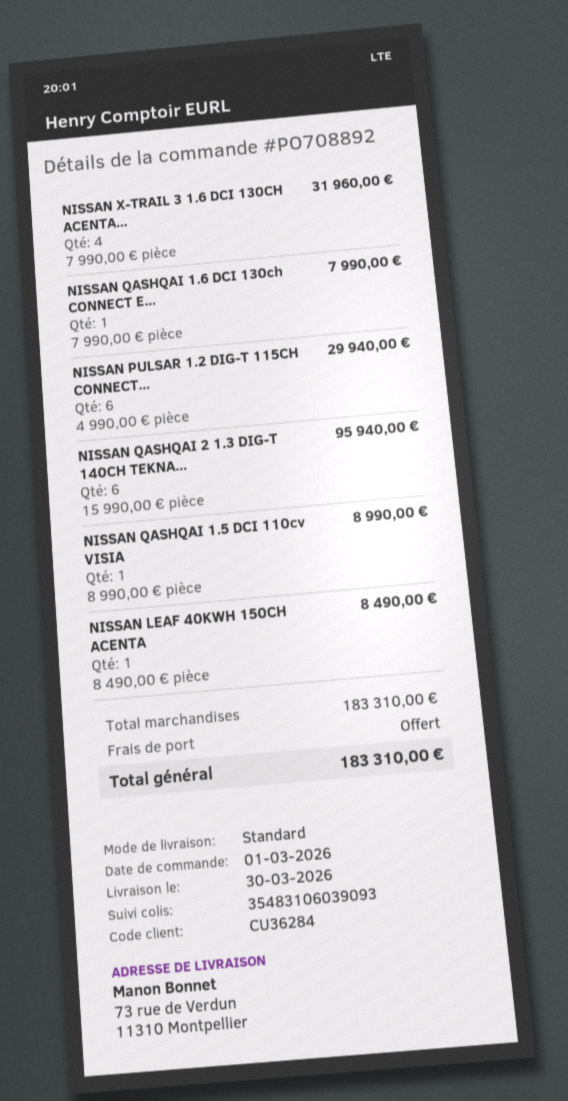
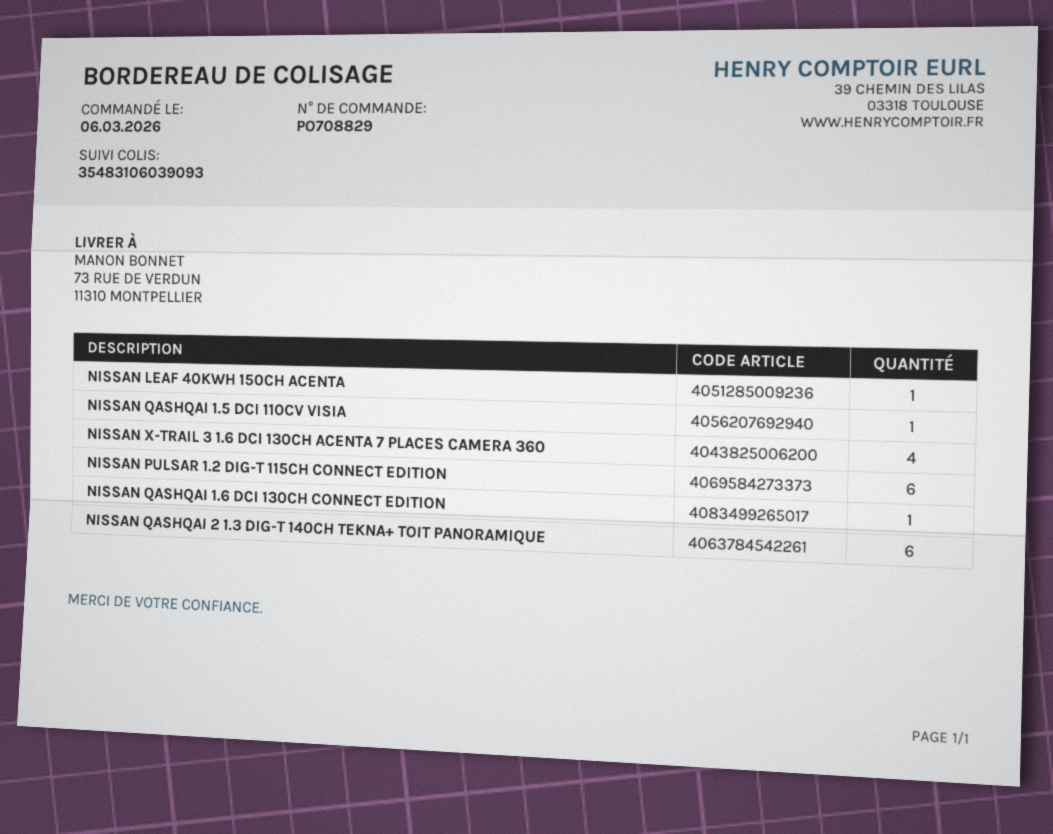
order number: PO708892 -> PO708829
order date: 2026-03-01 -> 2026-03-06

